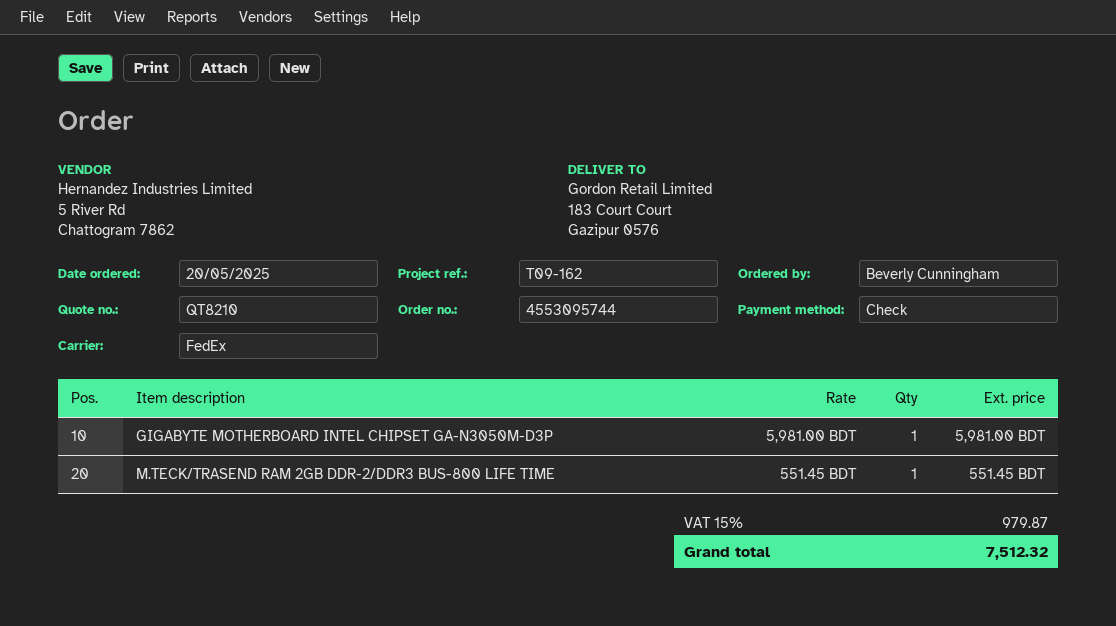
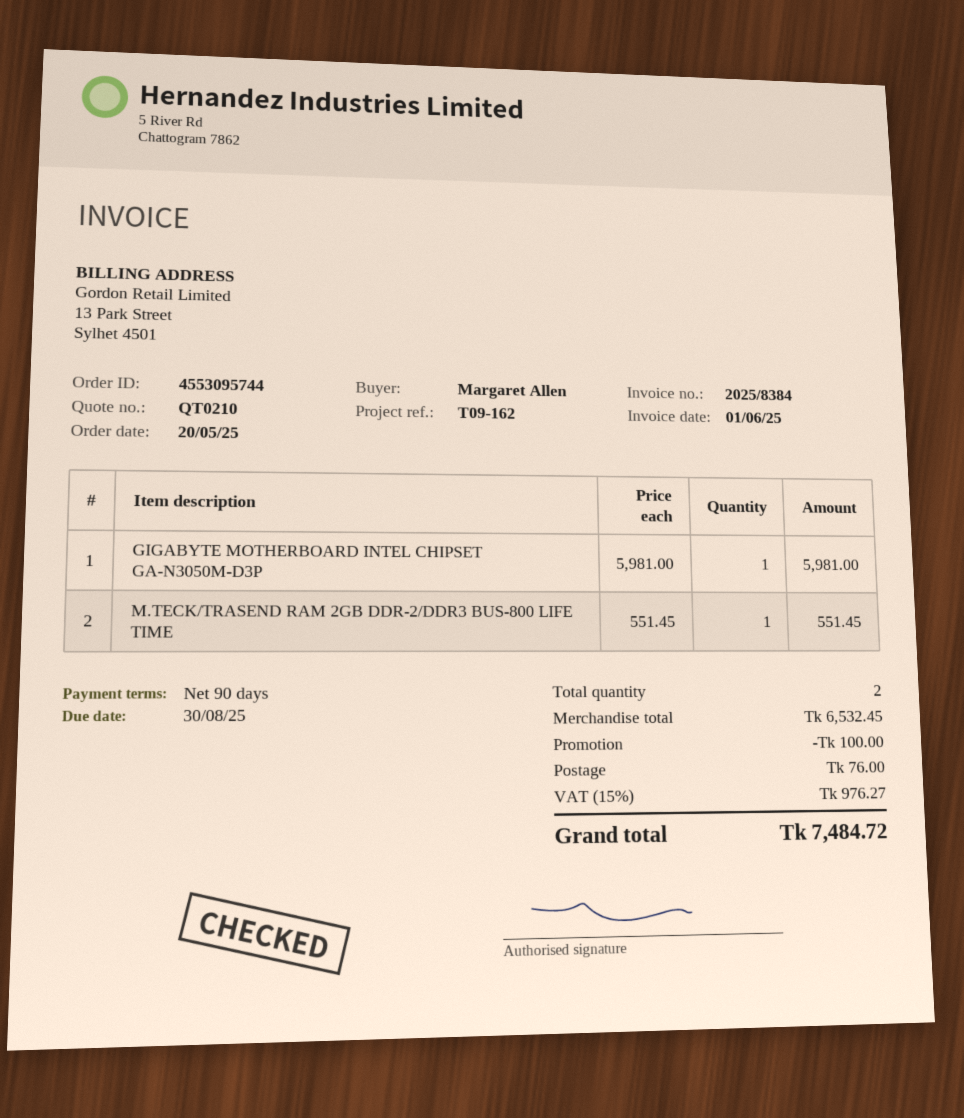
quote number: QT8210 -> QT0210
ordered by: Beverly Cunningham -> Margaret Allen
discount: none -> 100.00
shipping: none -> 76.00
tax: 15% = 979.87 -> 15% = 976.27
total: 7512.32 -> 7484.72

